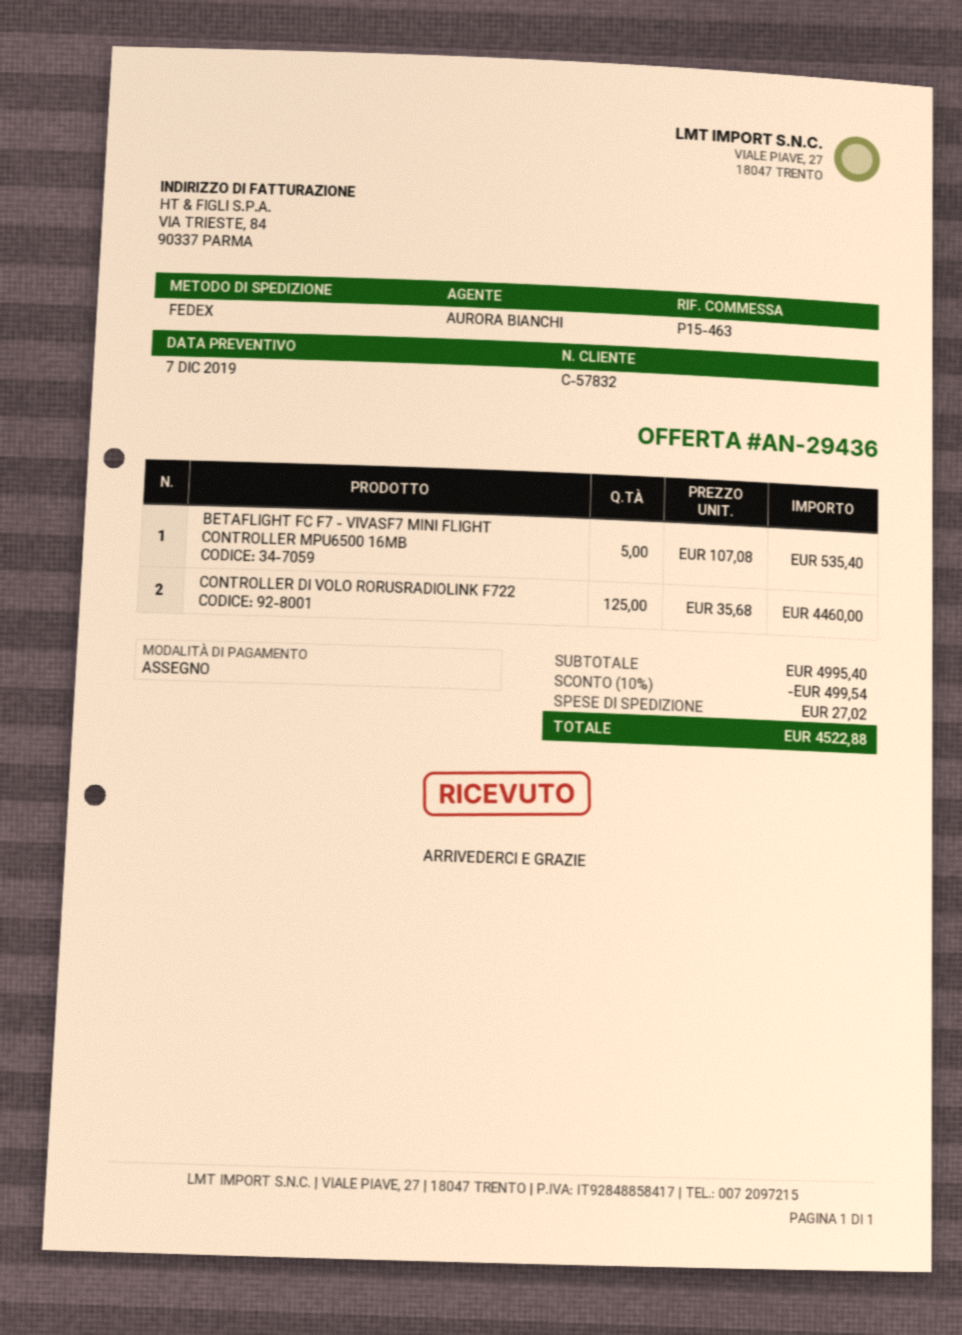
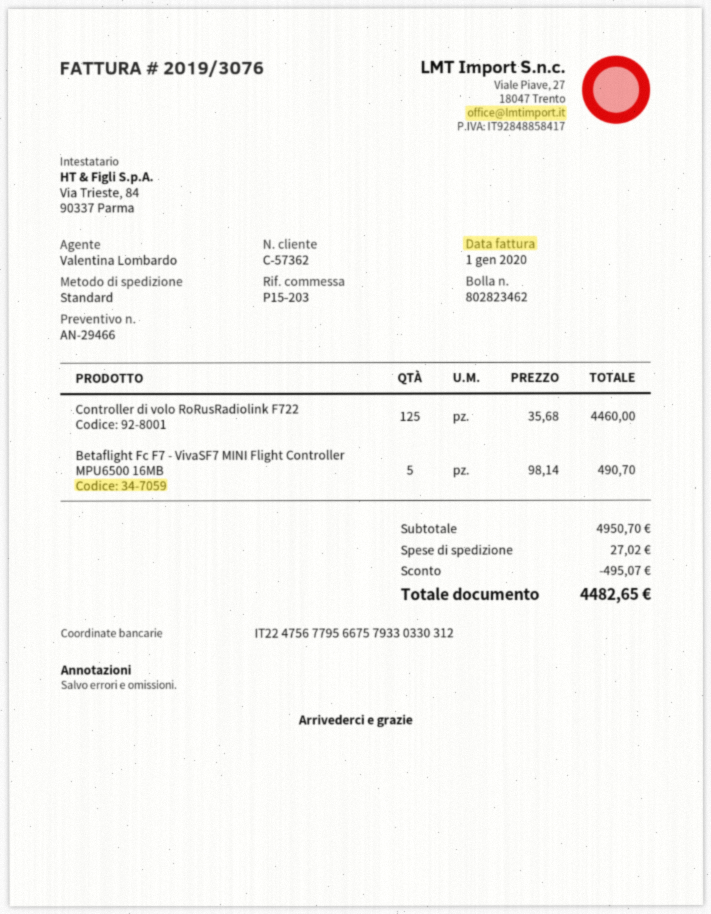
quote number: AN-29436 -> AN-29466
customer number: C-57832 -> C-57362
reference: P15-463 -> P15-203
sales rep: AURORA BIANCHI -> Valentina Lombardo
shipping method: FedEx -> standard
BETAFLIGHT FC F7 - VIVASF7 MINI FLIGHT CONTROLLER MPU6500 16MB: 5 x 107.08 = 535.40 -> 5 x 98.14 = 490.70
subtotal: 4995.40 -> 4950.70
discount: 499.54 -> 495.07
total: 4522.88 -> 4482.65

